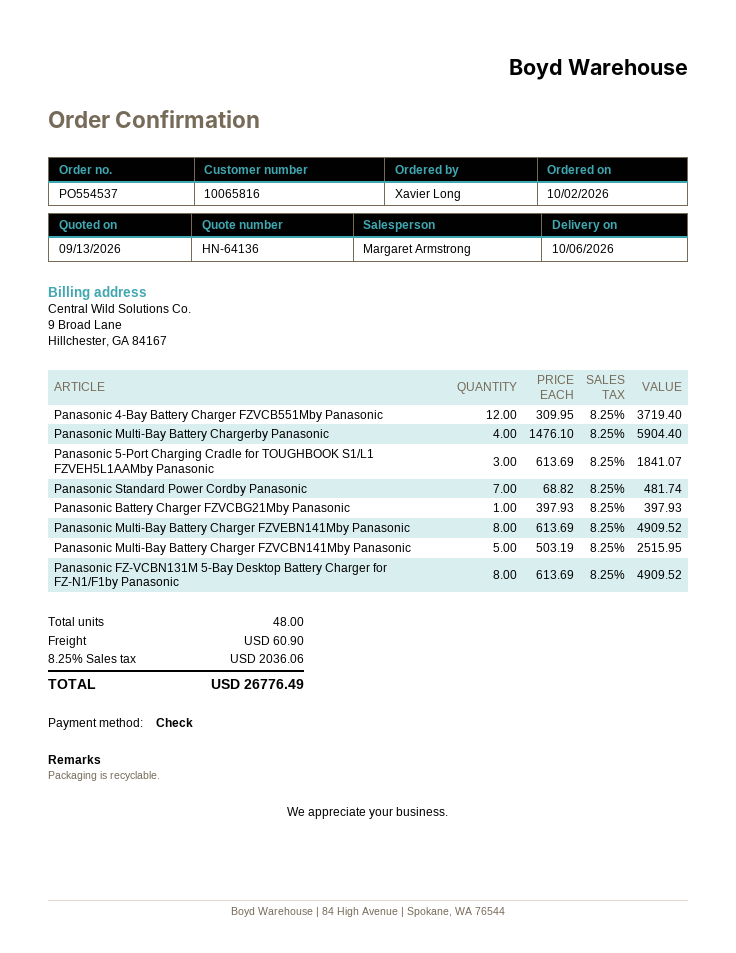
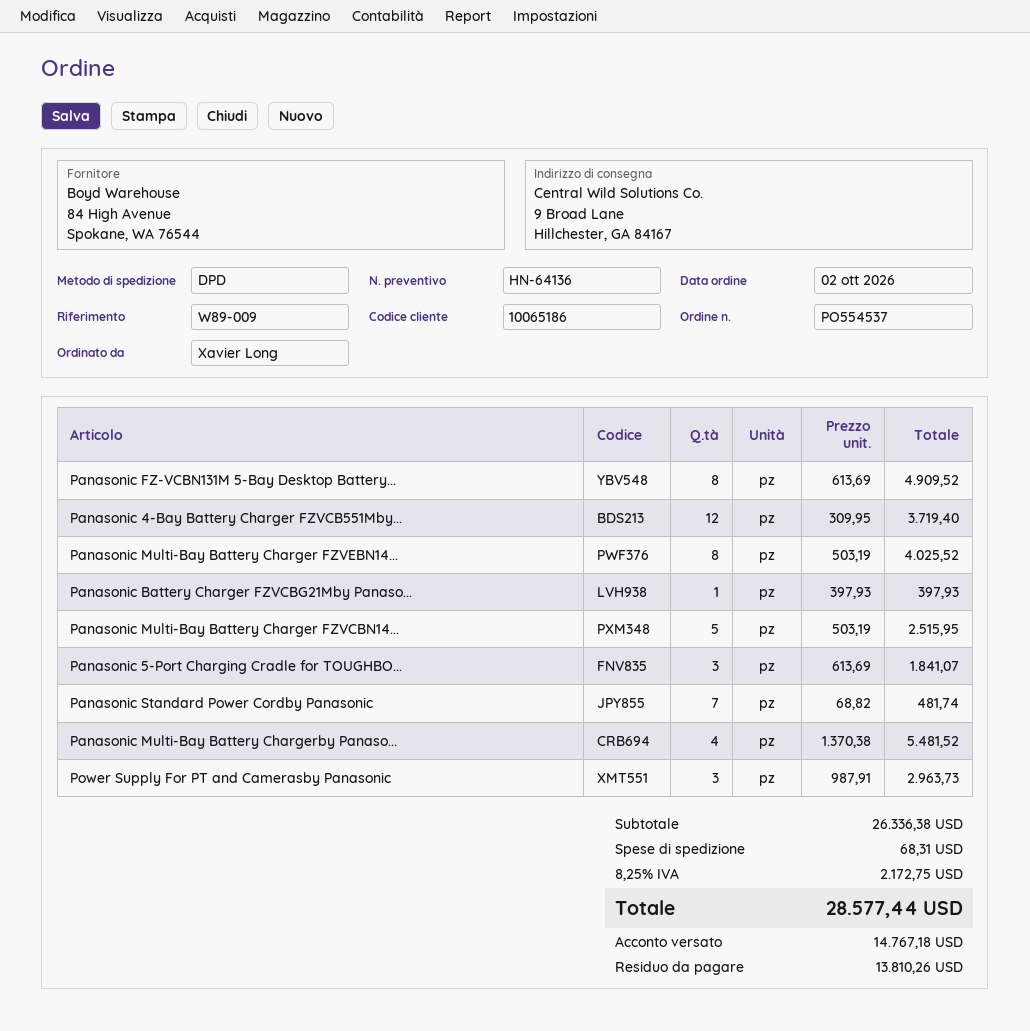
customer number: 10065816 -> 10065186
Panasonic Multi-Bay Battery Chargerby Panasonic: 4 x 1476.10 = 5904.40 -> 4 x 1370.38 = 5481.52
Panasonic Multi-Bay Battery Charger FZVEBN141Mby Panasonic: 8 x 613.69 = 4909.52 -> 8 x 503.19 = 4025.52
Power Supply For PT and Camerasby Panasonic: none -> 3 x 987.91 = 2963.73
shipping: 60.90 -> 68.31
tax: 8.25% = 2036.06 -> 8.25% = 2172.75
total: 26776.49 -> 28577.44

